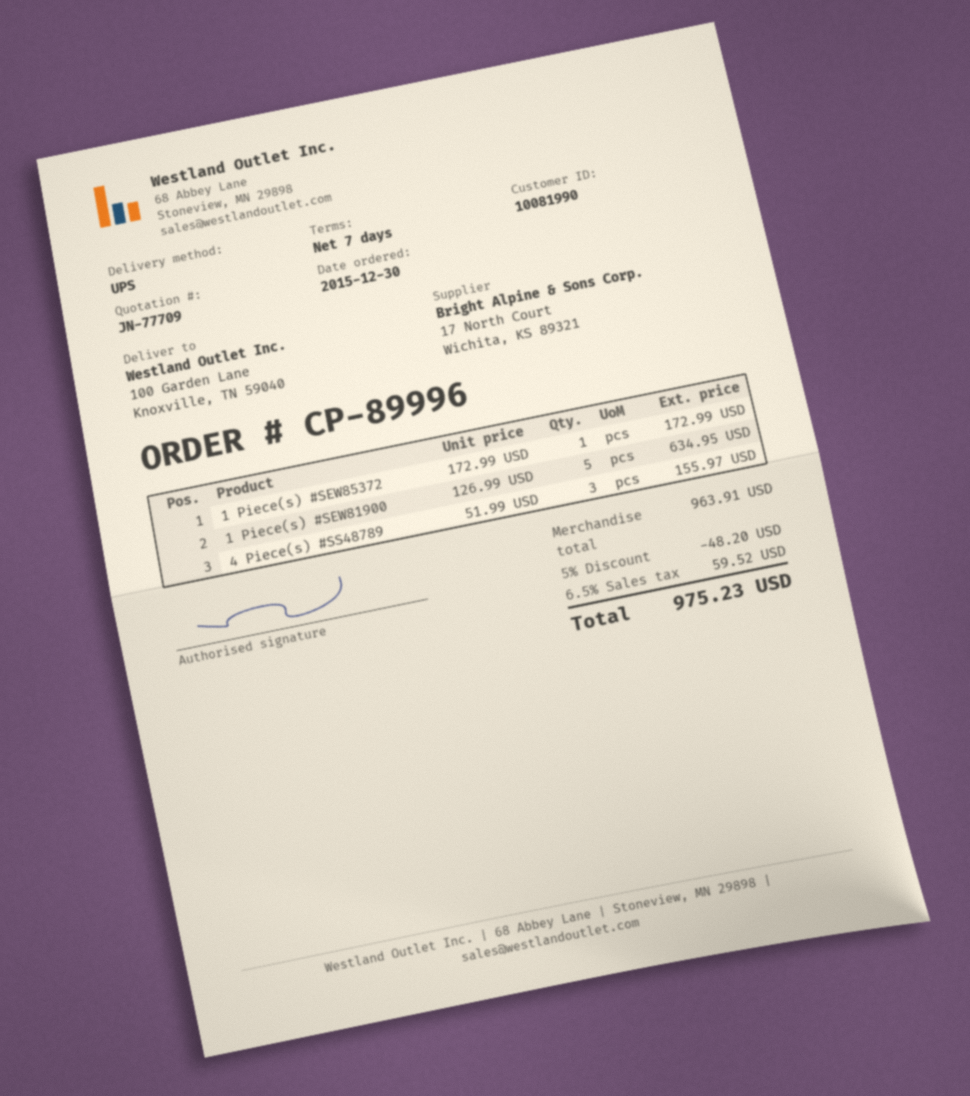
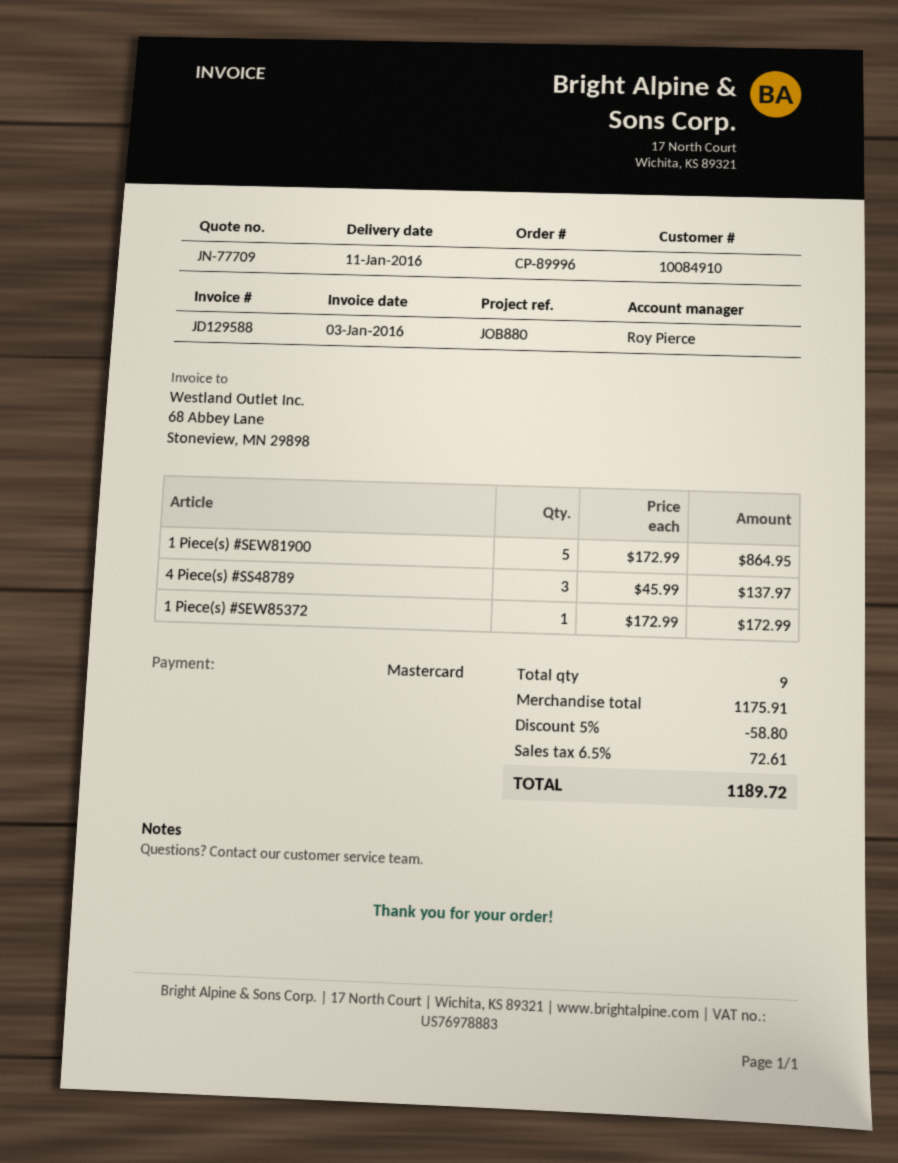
customer number: 10081990 -> 10084910
1 Piece(s) #SEW81900: 5 x 126.99 = 634.95 -> 5 x 172.99 = 864.95
4 Piece(s) #SS48789: 3 x 51.99 = 155.97 -> 3 x 45.99 = 137.97
subtotal: 963.91 -> 1175.91
discount: 5% = 48.20 -> 5% = 58.80
tax: 6.5% = 59.52 -> 6.5% = 72.61
total: 975.23 -> 1189.72

